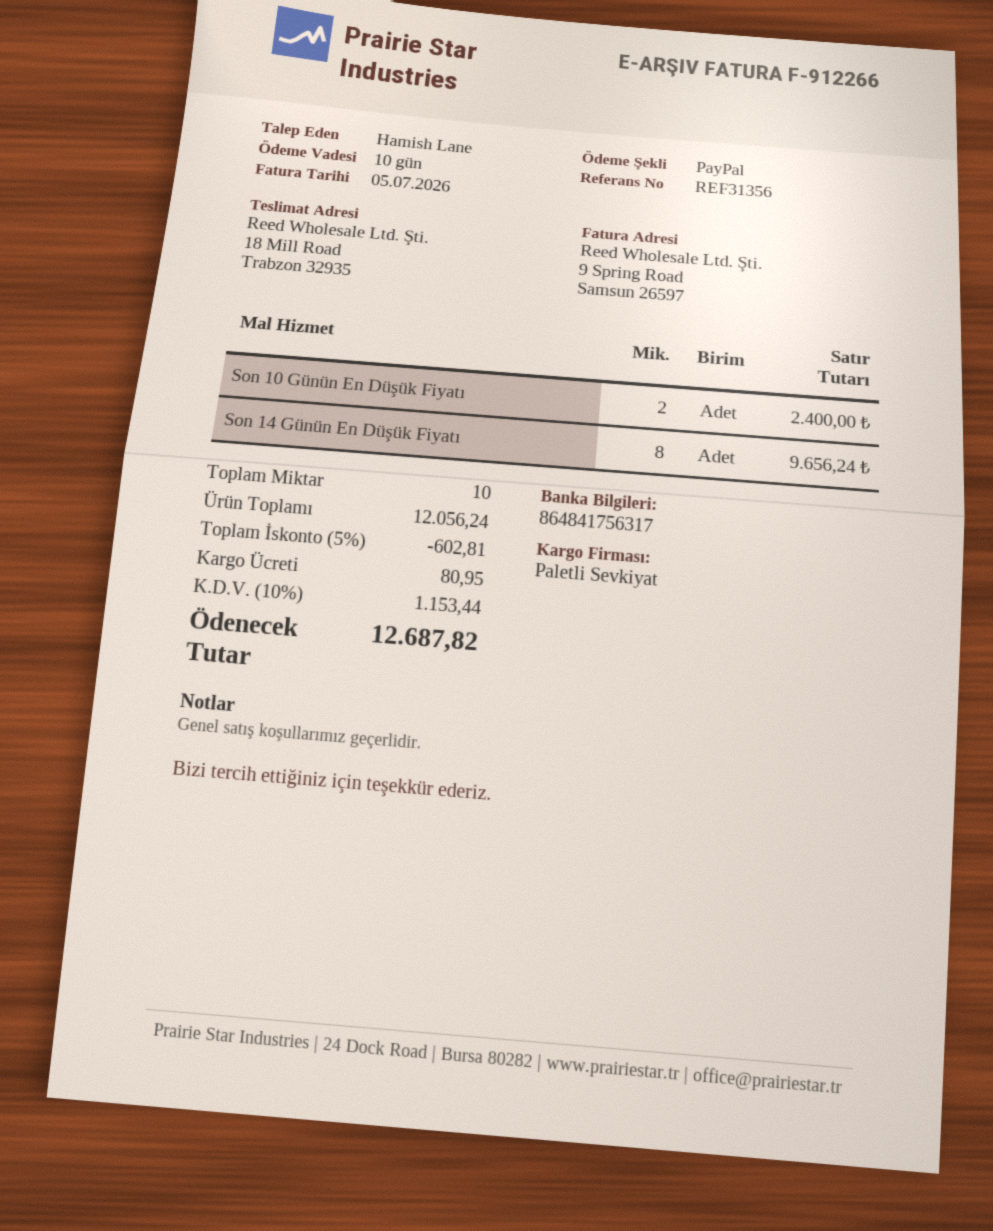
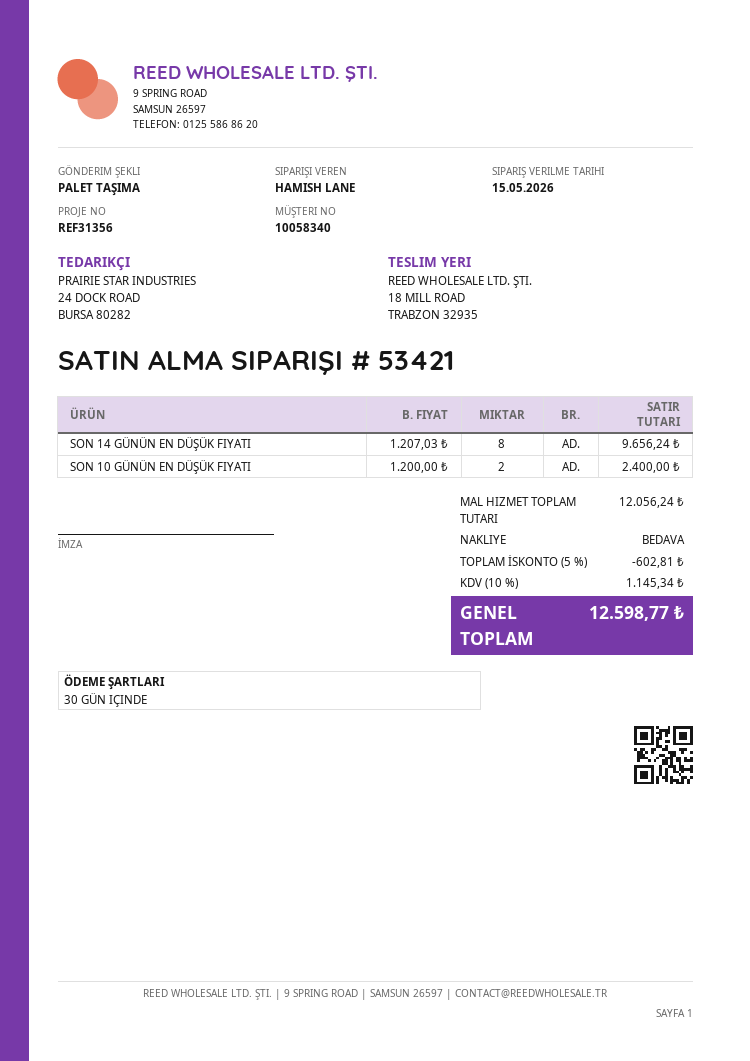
payment terms: 10 days -> 30 days
shipping: 80.95 -> 0.00
tax: 10% = 1153.44 -> 10% = 1145.34
total: 12687.82 -> 12598.77

